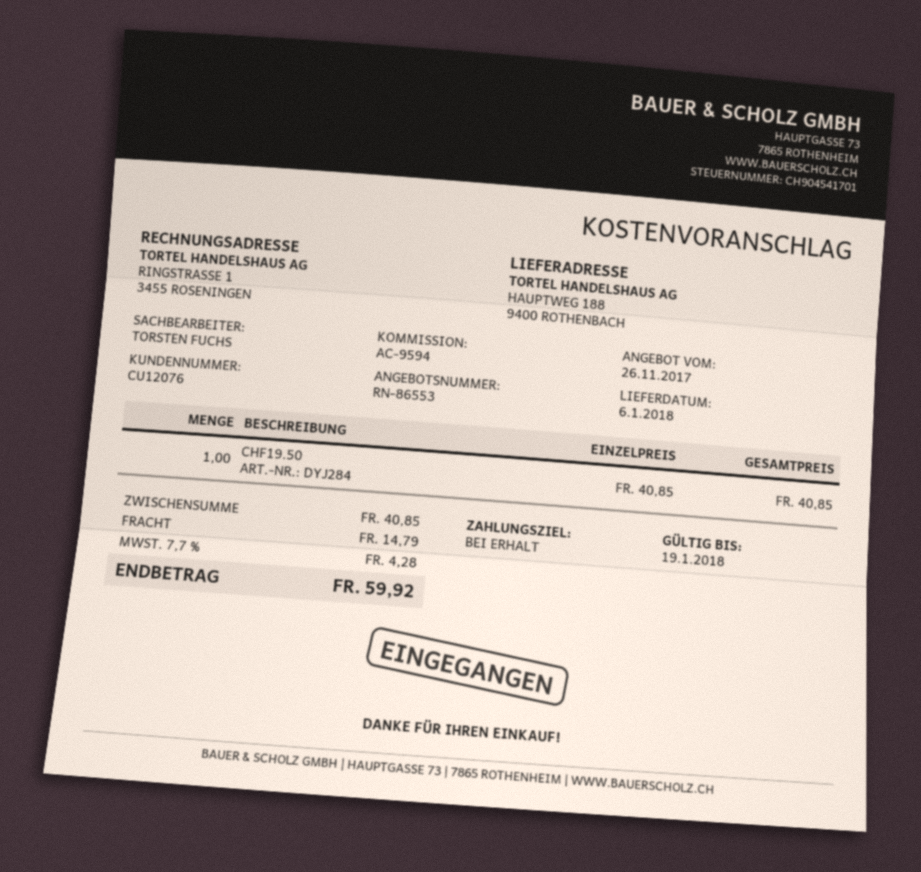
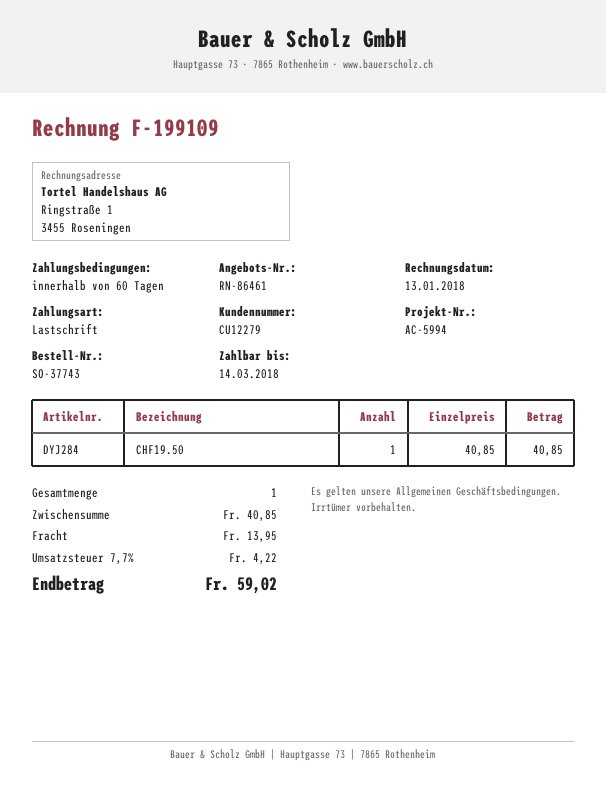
quote number: RN-86553 -> RN-86461
payment terms: on receipt -> 60 days
customer number: CU12076 -> CU12279
reference: AC-9594 -> AC-5994
shipping: 14.79 -> 13.95
tax: 7.7% = 4.28 -> 7.7% = 4.22
total: 59.92 -> 59.02

